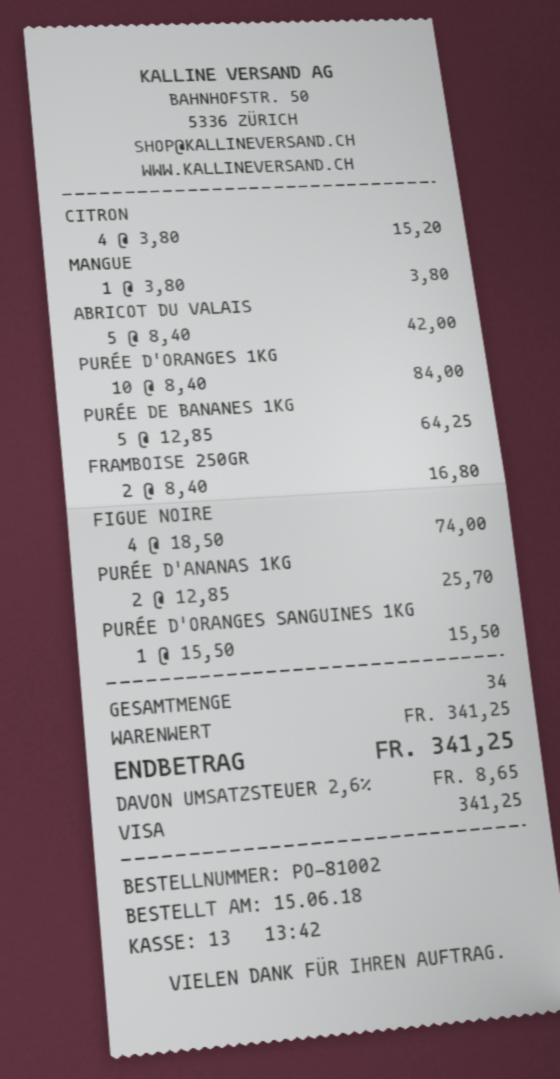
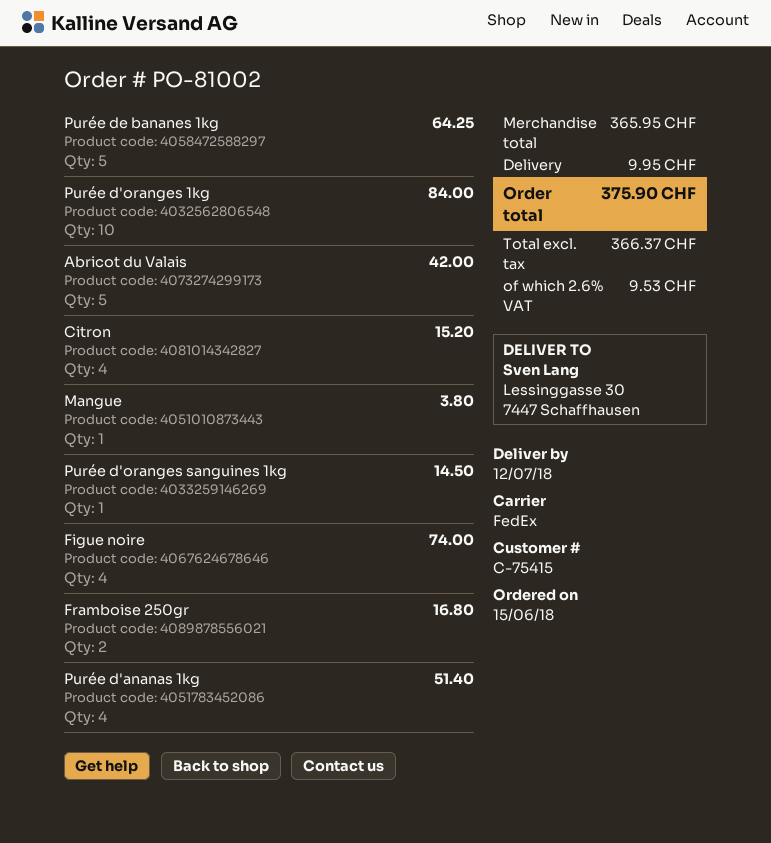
PURÉE D'ANANAS 1KG: 2 for 25.70 -> 4 for 51.40
PURÉE D'ORANGES SANGUINES 1KG: 1 for 15.50 -> 1 for 14.50
subtotal: 341.25 -> 365.95
shipping: none -> 9.95
tax: 2.6% = 8.65 -> 2.6% = 9.53
total: 341.25 -> 375.90

